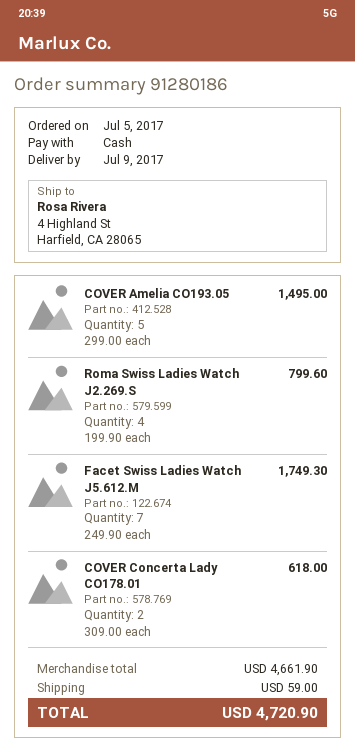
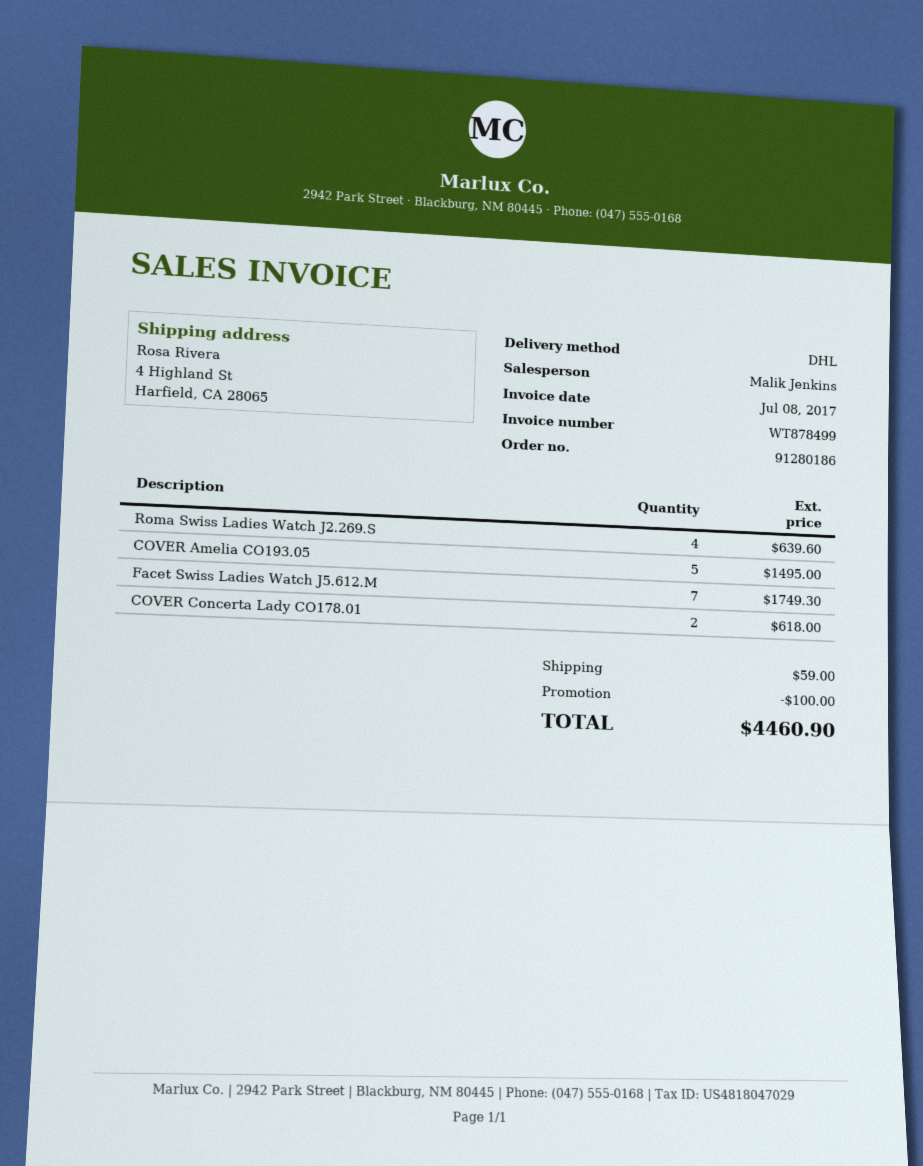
Roma Swiss Ladies Watch J2.269.S: 4 for 799.60 -> 4 for 639.60
discount: none -> 100.00
total: 4720.90 -> 4460.90

